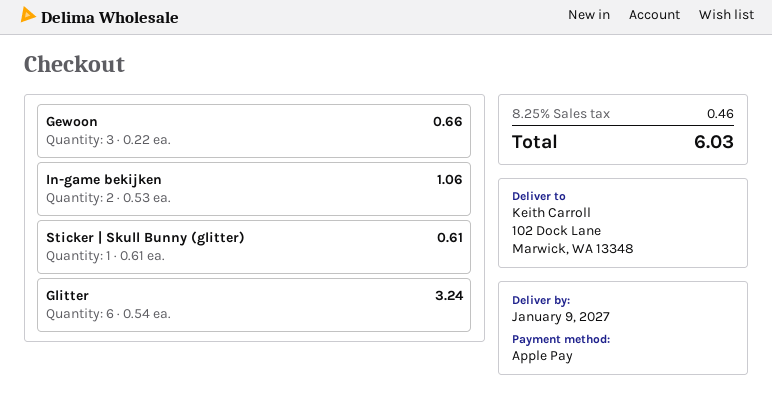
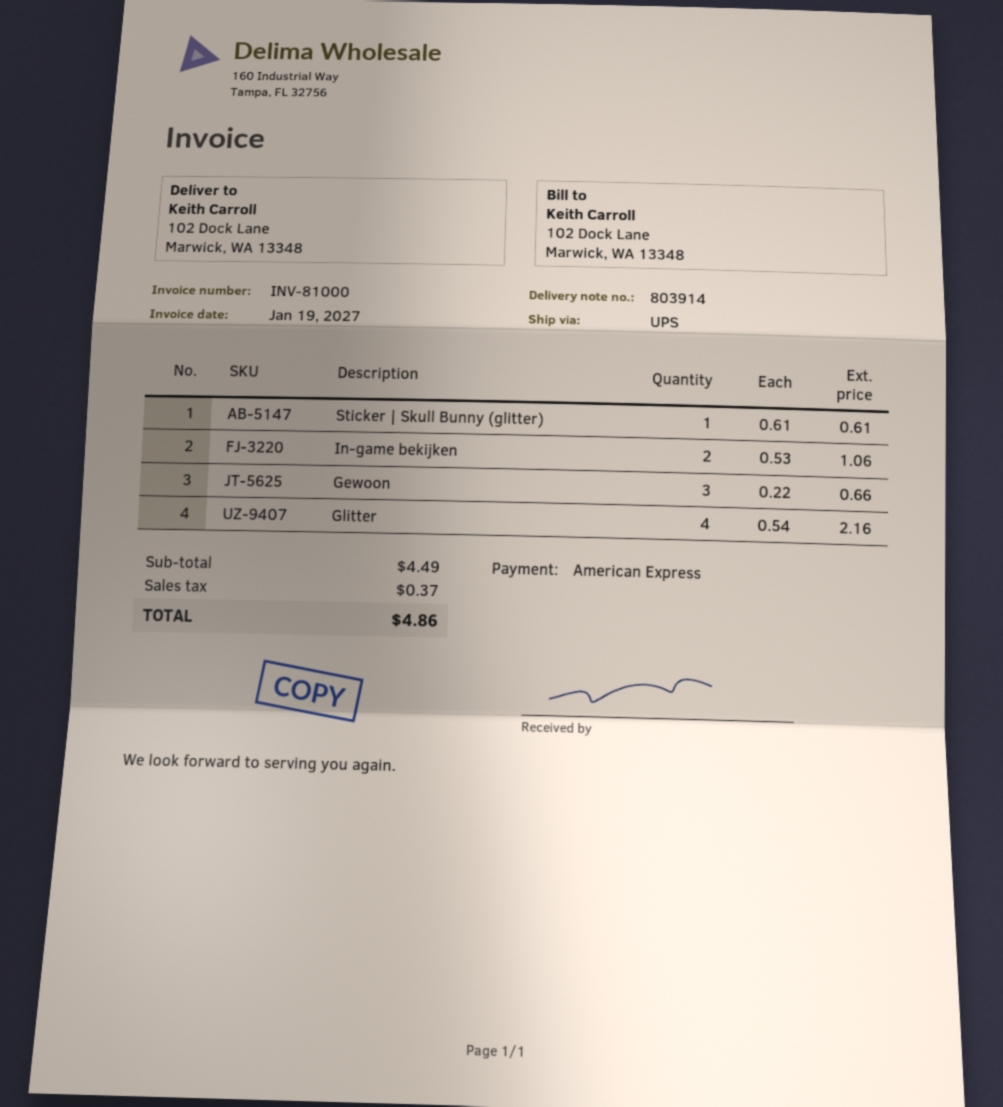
payment method: Apple Pay -> American Express
Glitter: 6 x 0.54 = 3.24 -> 4 x 0.54 = 2.16
tax: 0.46 -> 0.37
total: 6.03 -> 4.86

